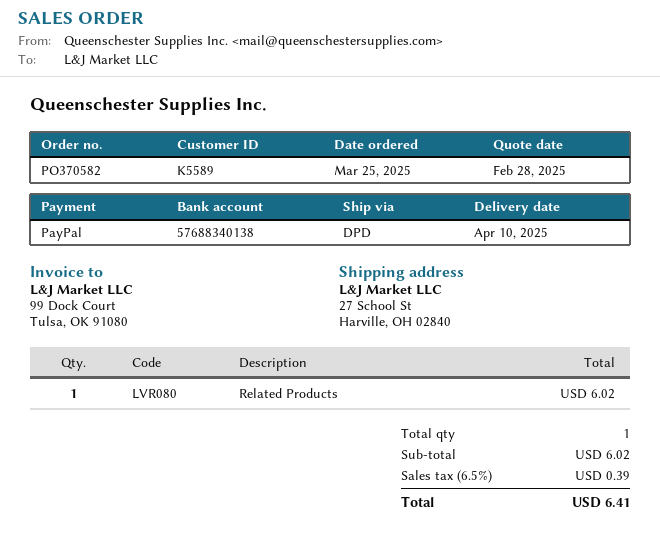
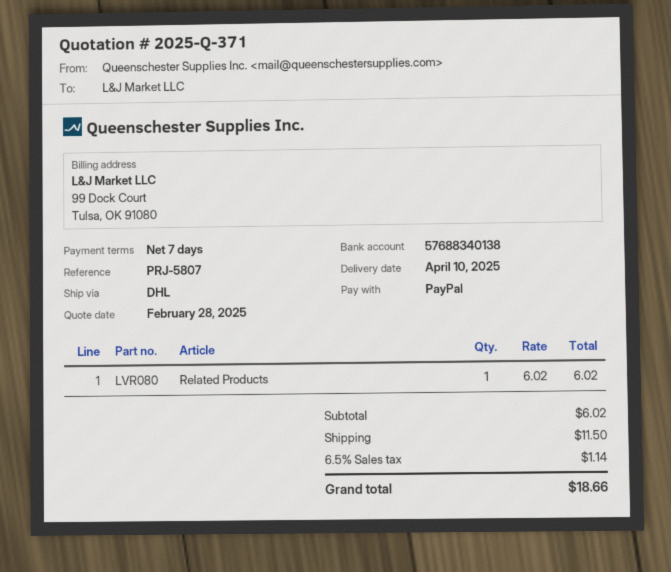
shipping method: DPD -> DHL
shipping: none -> 11.50
tax: 6.5% = 0.39 -> 6.5% = 1.14
total: 6.41 -> 18.66

